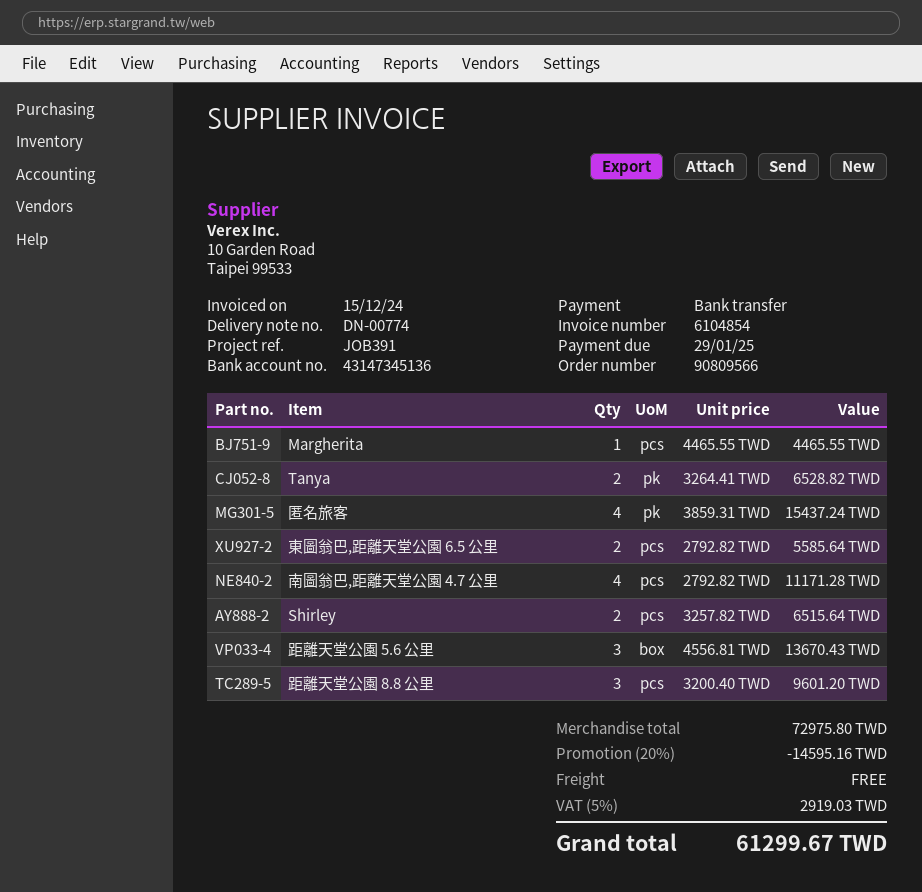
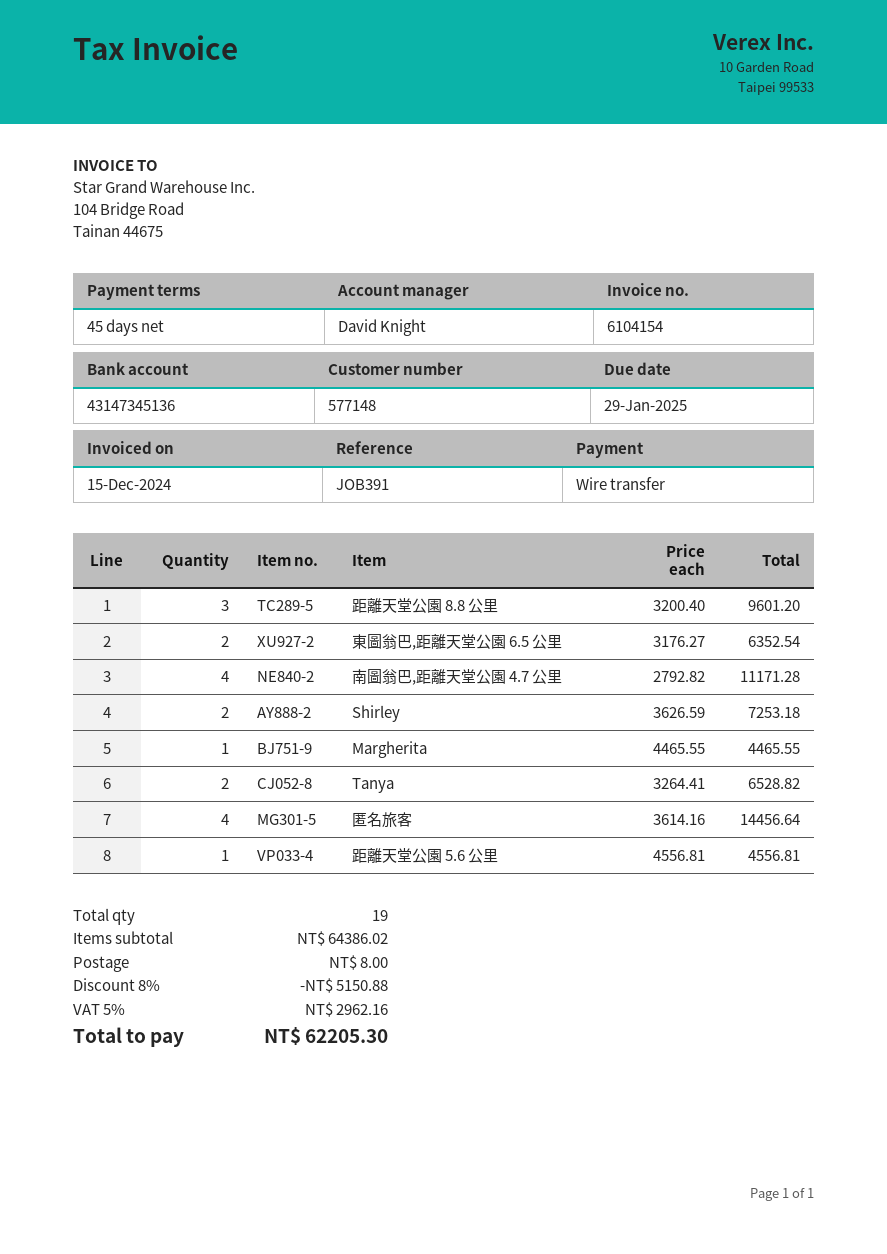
invoice number: 6104854 -> 6104154
匿名旅客: 4 x 3859.31 = 15437.24 -> 4 x 3614.16 = 14456.64
東圖翁巴,距離天堂公園 6.5 公里: 2 x 2792.82 = 5585.64 -> 2 x 3176.27 = 6352.54
Shirley: 2 x 3257.82 = 6515.64 -> 2 x 3626.59 = 7253.18
距離天堂公園 5.6 公里: 3 x 4556.81 = 13670.43 -> 1 x 4556.81 = 4556.81
subtotal: 72975.80 -> 64386.02
discount: 20% = 14595.16 -> 8% = 5150.88
shipping: 0.00 -> 8.00
tax: 5% = 2919.03 -> 5% = 2962.16
total: 61299.67 -> 62205.30

